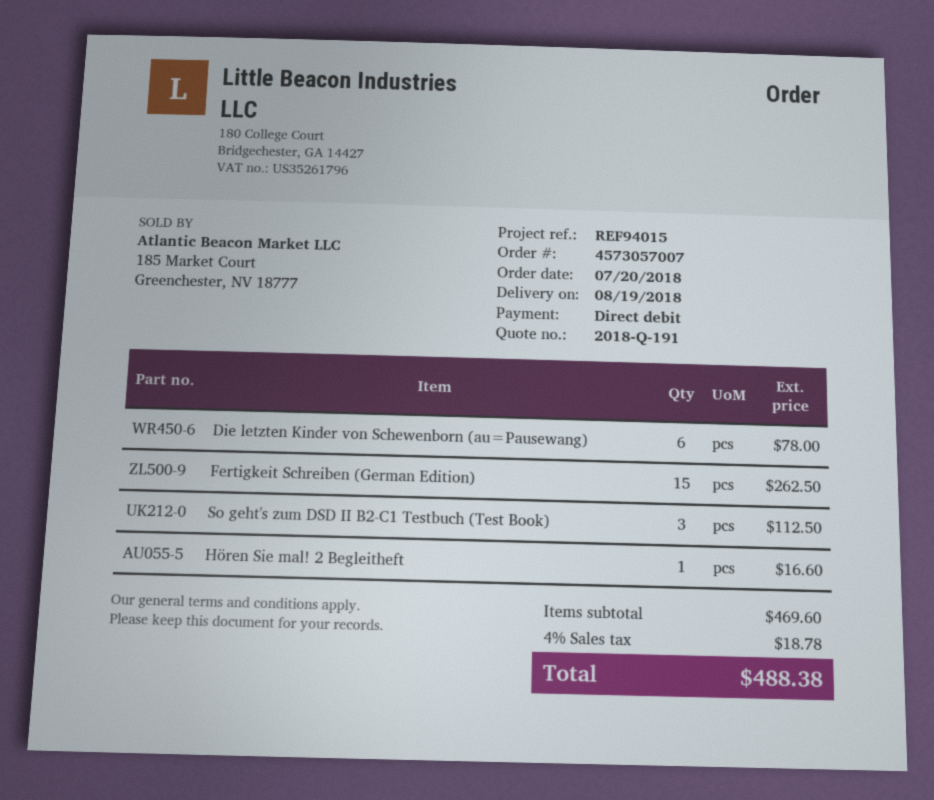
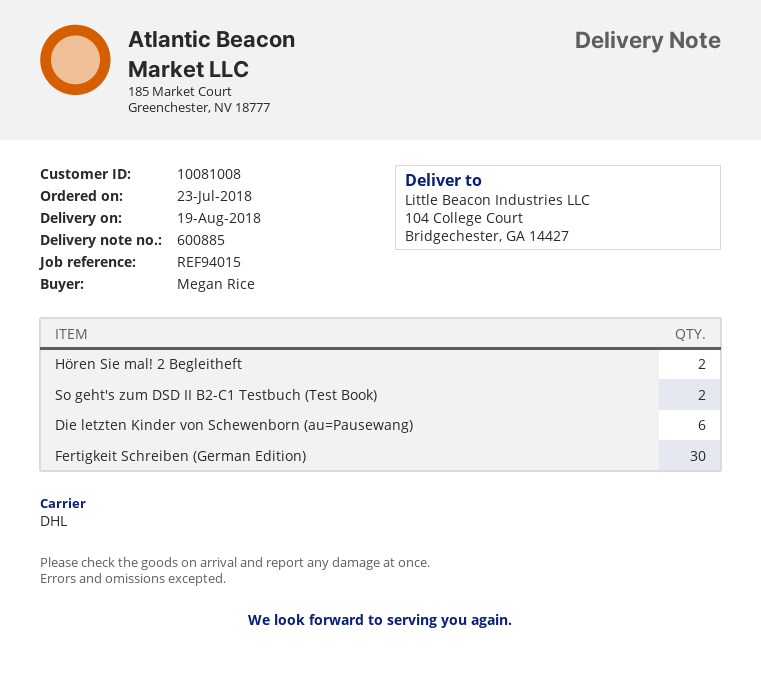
order date: 2018-07-20 -> 2018-07-23
Fertigkeit Schreiben (German Edition): 15 -> 30
So geht's zum DSD II B2-C1 Testbuch (Test Book): 3 -> 2
Hören Sie mal! 2 Begleitheft: 1 -> 2

